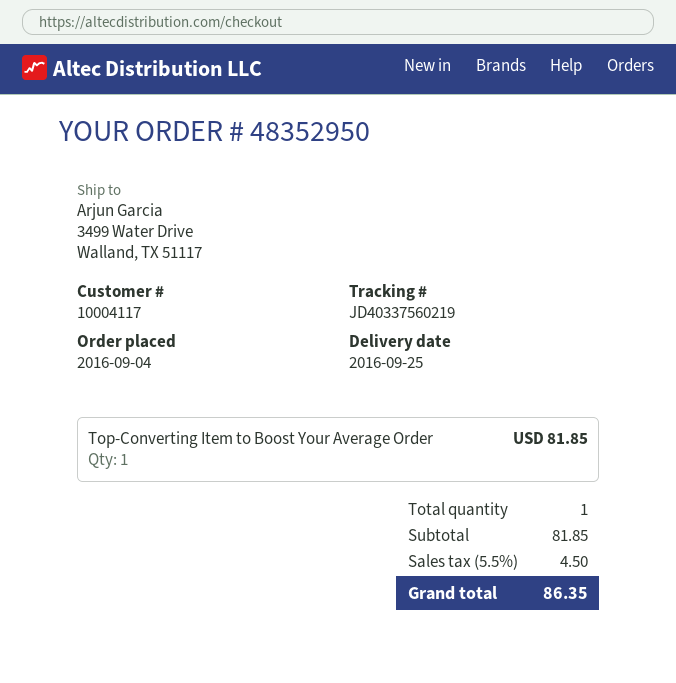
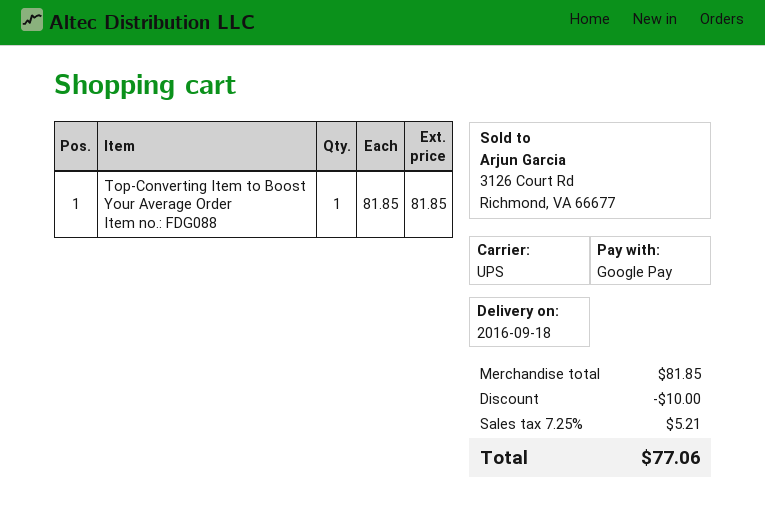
delivery date: 2016-09-25 -> 2016-09-18
discount: none -> 10.00
tax: 5.5% = 4.50 -> 7.25% = 5.21
total: 86.35 -> 77.06

